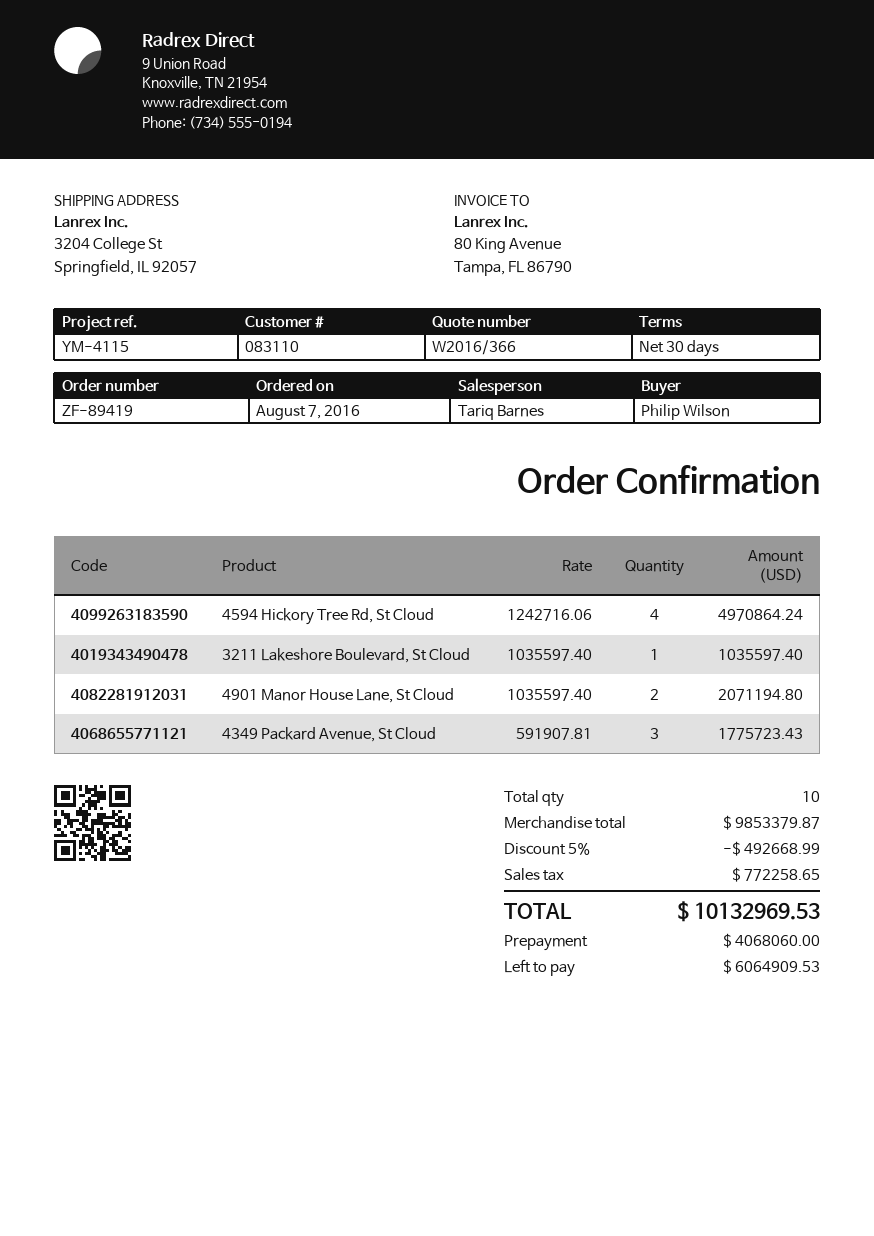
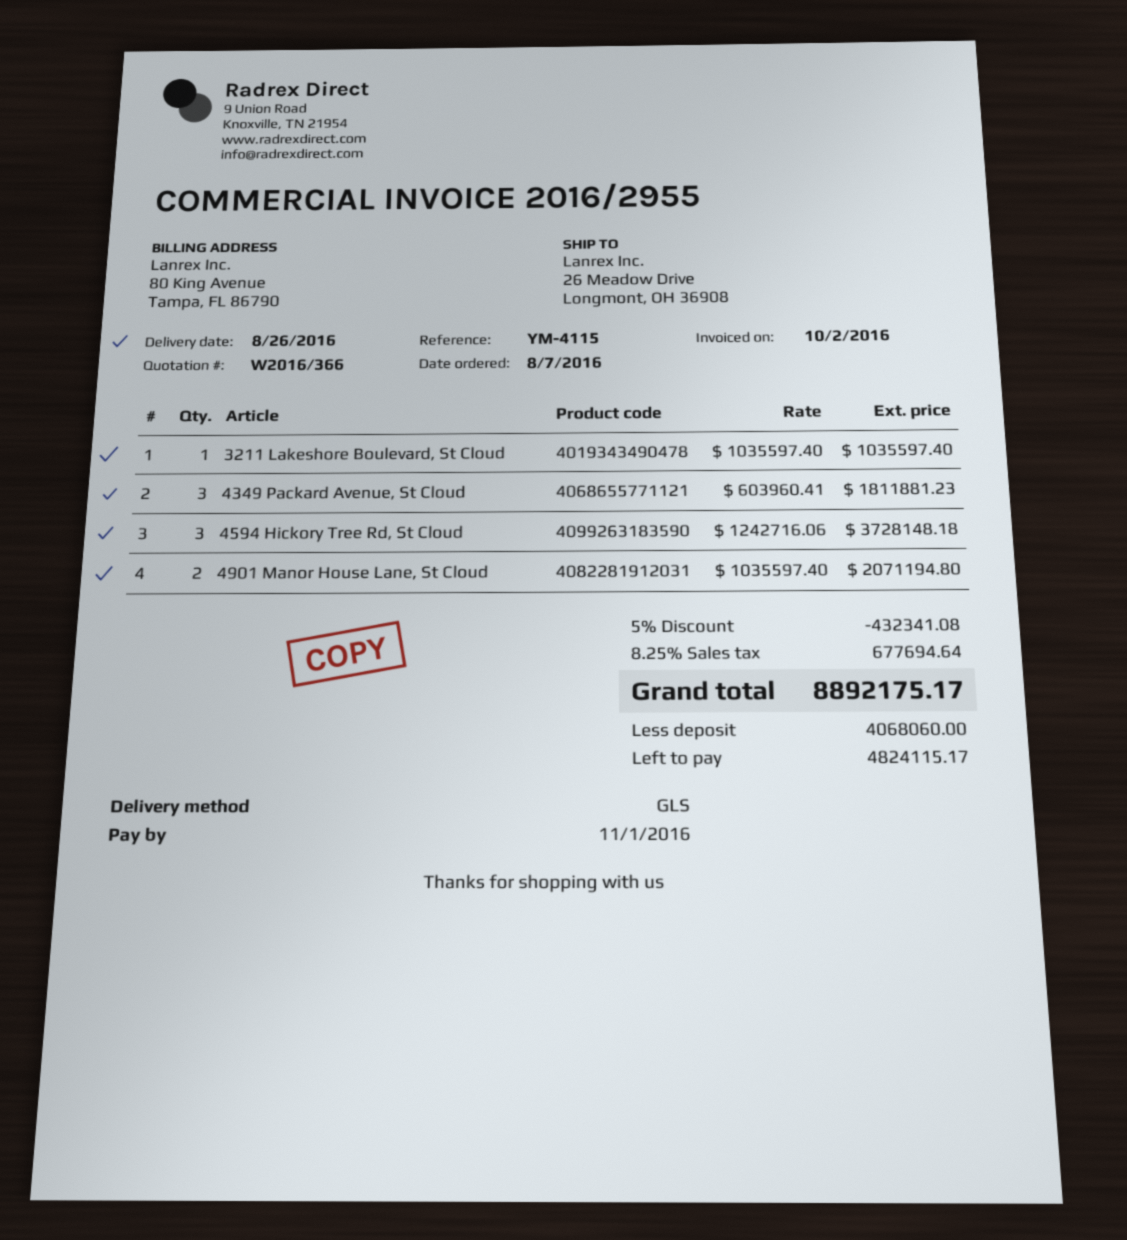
ship to: 3204 College St, Springfield, IL 92057 -> 26 Meadow Drive, Longmont, OH 36908
4594 Hickory Tree Rd, St Cloud: 4 x 1242716.06 = 4970864.24 -> 3 x 1242716.06 = 3728148.18
4349 Packard Avenue, St Cloud: 3 x 591907.81 = 1775723.43 -> 3 x 603960.41 = 1811881.23
discount: 5% = 492668.99 -> 5% = 432341.08
tax: 772258.65 -> 677694.64
total: 10132969.53 -> 8892175.17
balance: 6064909.53 -> 4824115.17

